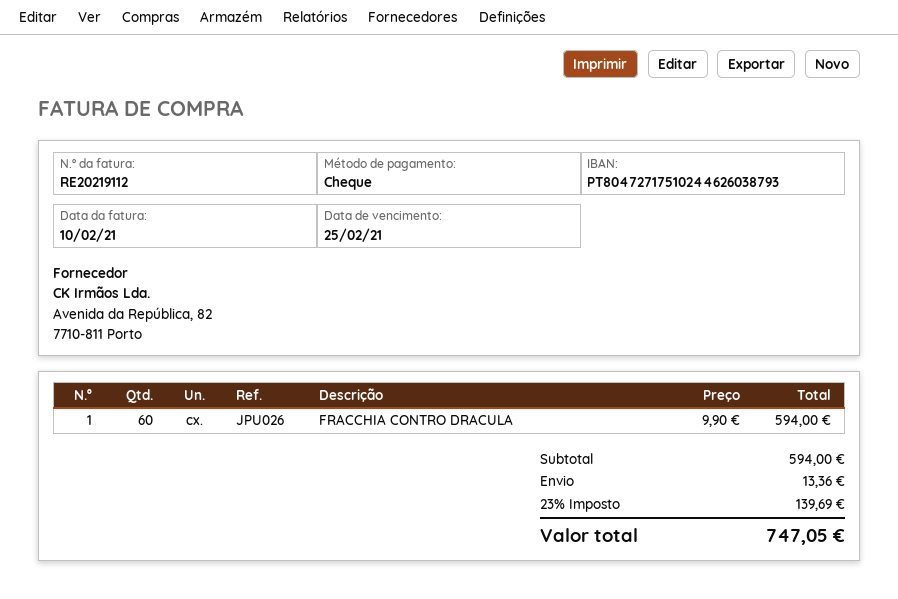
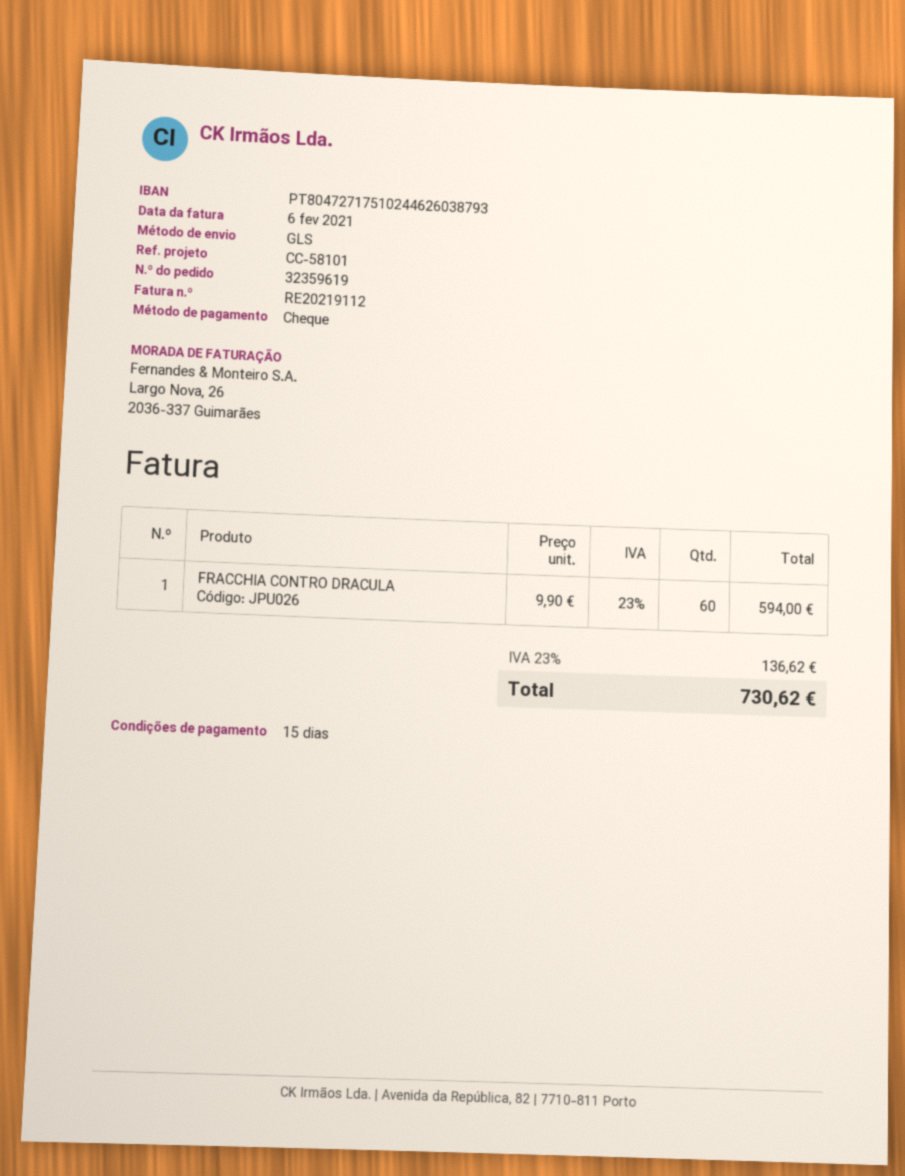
invoice date: 2021-02-10 -> 2021-02-06
shipping: 13.36 -> none
tax: 23% = 139.69 -> 23% = 136.62
total: 747.05 -> 730.62

